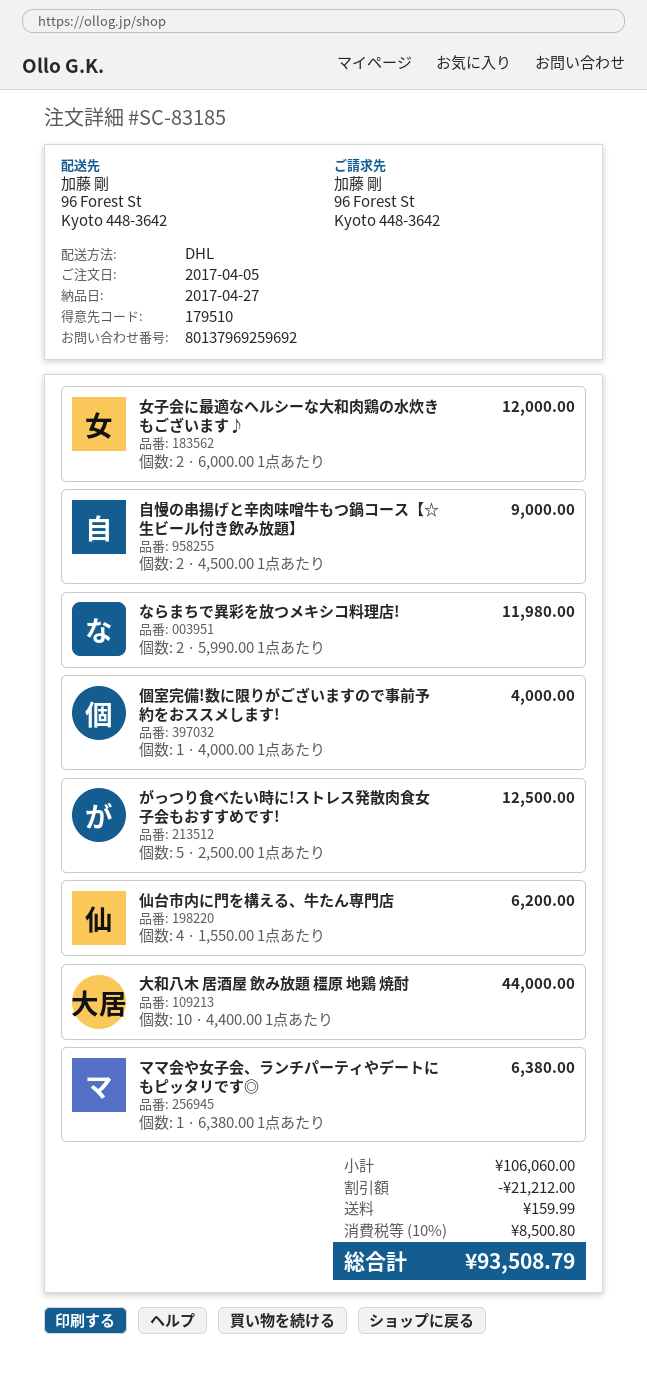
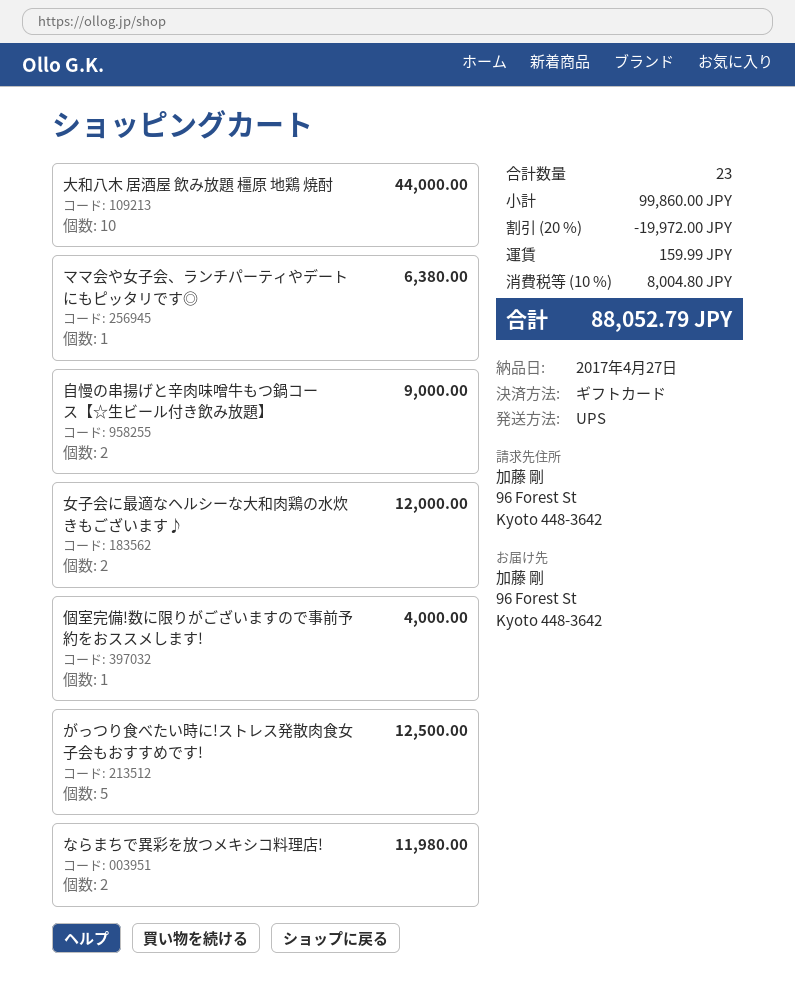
shipping method: DHL -> UPS
仙台市内に門を構える、牛たん専門店: 4 for 6200.00 -> none
subtotal: 106060.00 -> 99860.00
discount: 21212.00 -> 19972.00
tax: 10% = 8500.80 -> 10% = 8004.80
total: 93508.79 -> 88052.79

